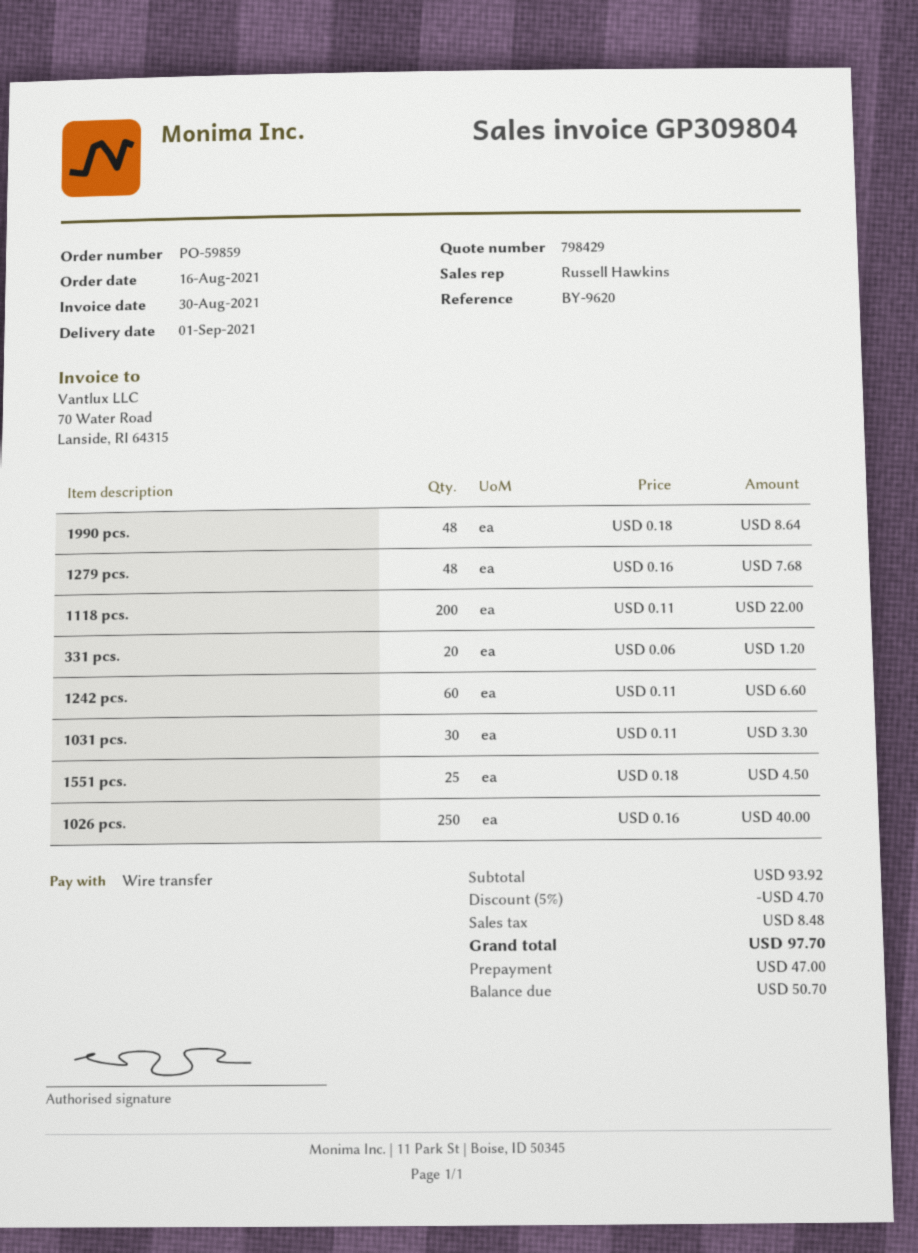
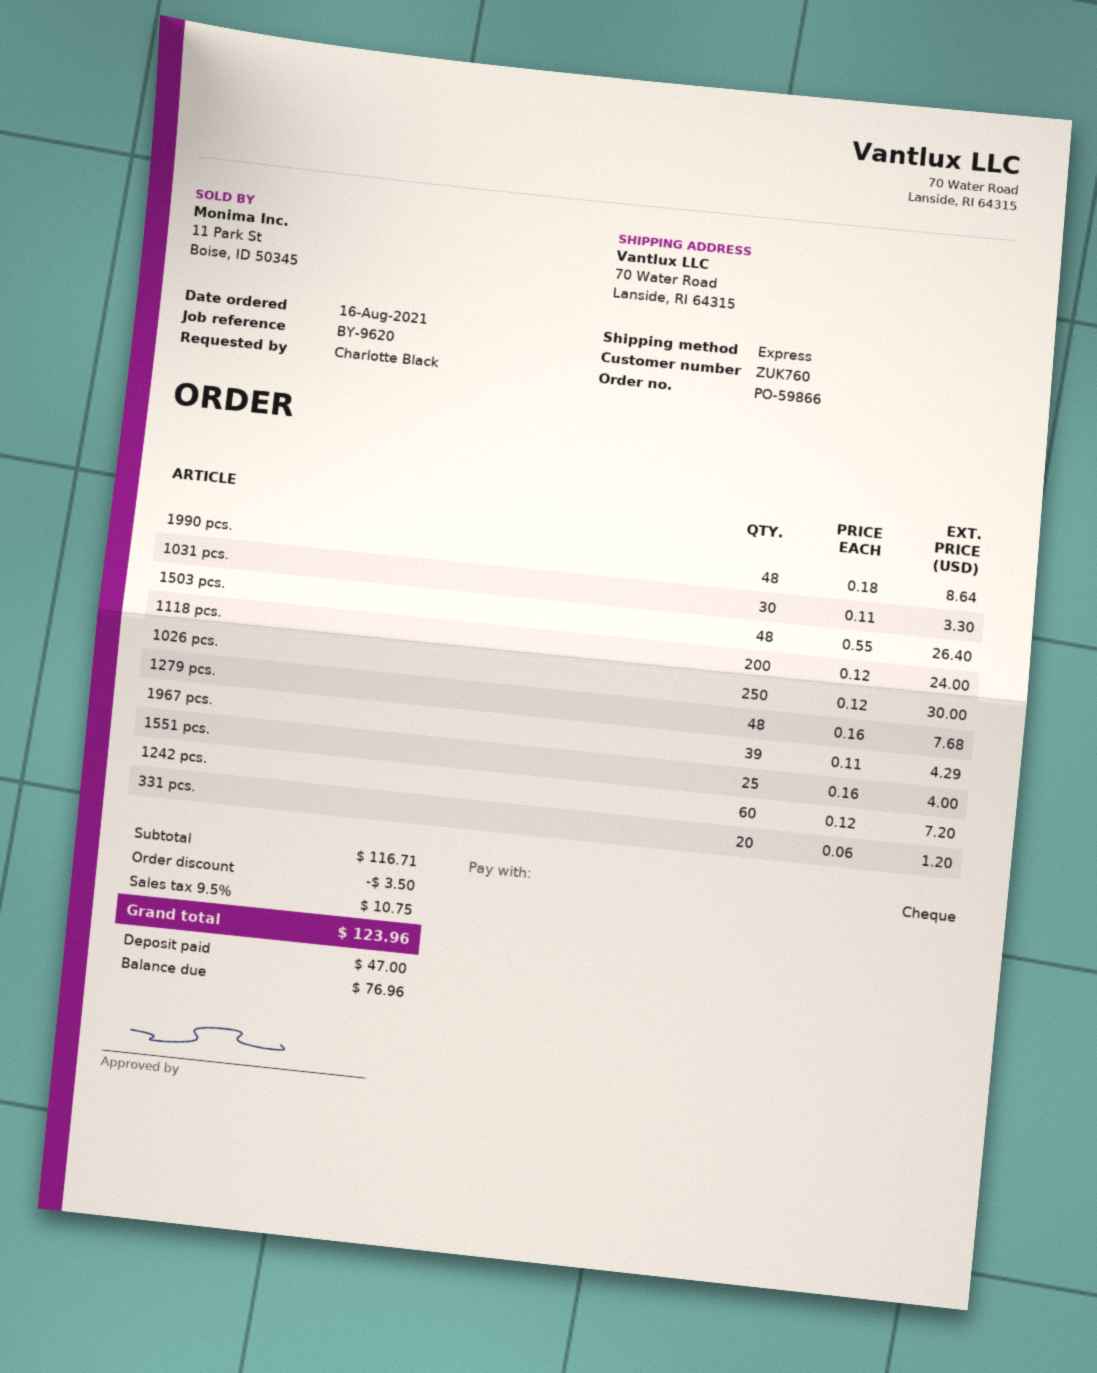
order number: PO-59859 -> PO-59866
payment method: bank transfer -> cheque
1118 pcs.: 200 x 0.11 = 22.00 -> 200 x 0.12 = 24.00
1242 pcs.: 60 x 0.11 = 6.60 -> 60 x 0.12 = 7.20
1551 pcs.: 25 x 0.18 = 4.50 -> 25 x 0.16 = 4.00
1026 pcs.: 250 x 0.16 = 40.00 -> 250 x 0.12 = 30.00
1503 pcs.: none -> 48 x 0.55 = 26.40
1967 pcs.: none -> 39 x 0.11 = 4.29
subtotal: 93.92 -> 116.71
discount: 4.70 -> 3.50
tax: 8.48 -> 10.75
total: 97.70 -> 123.96
balance: 50.70 -> 76.96

